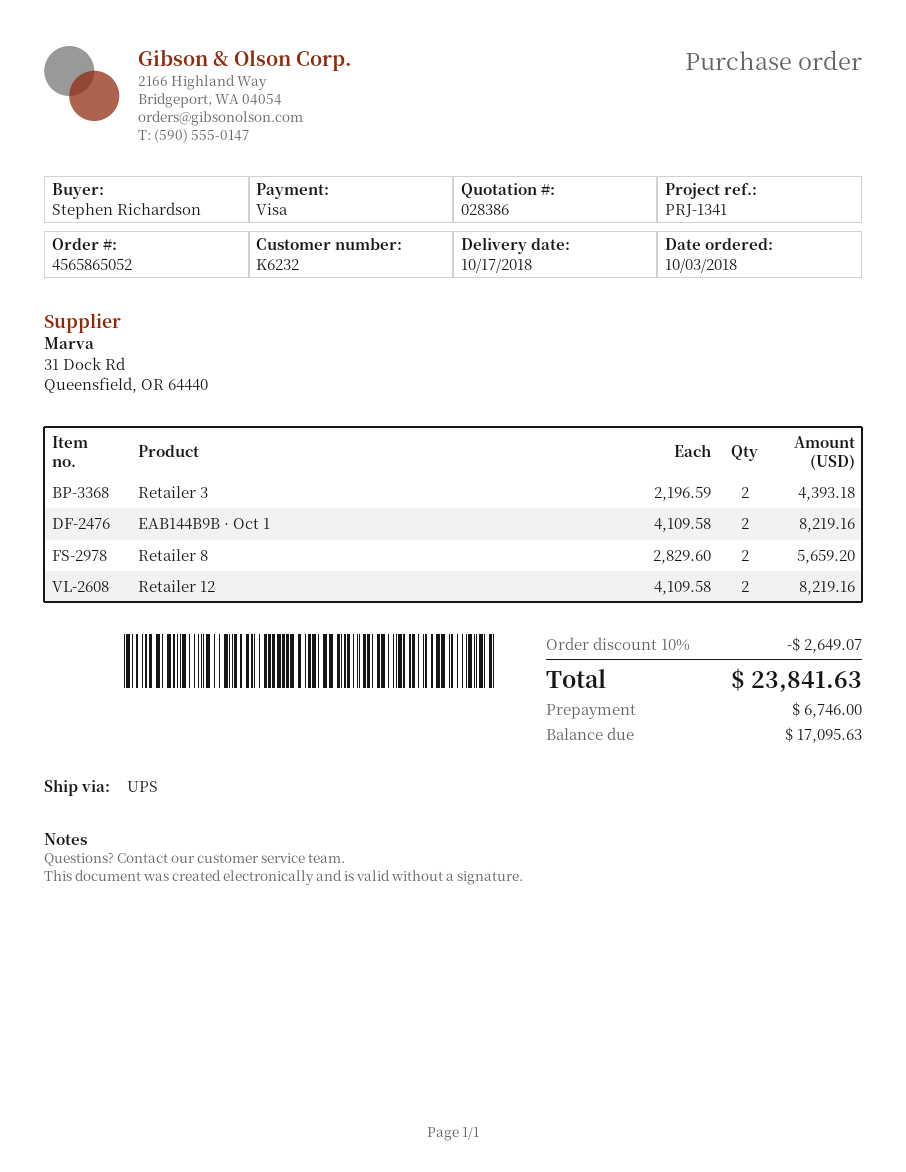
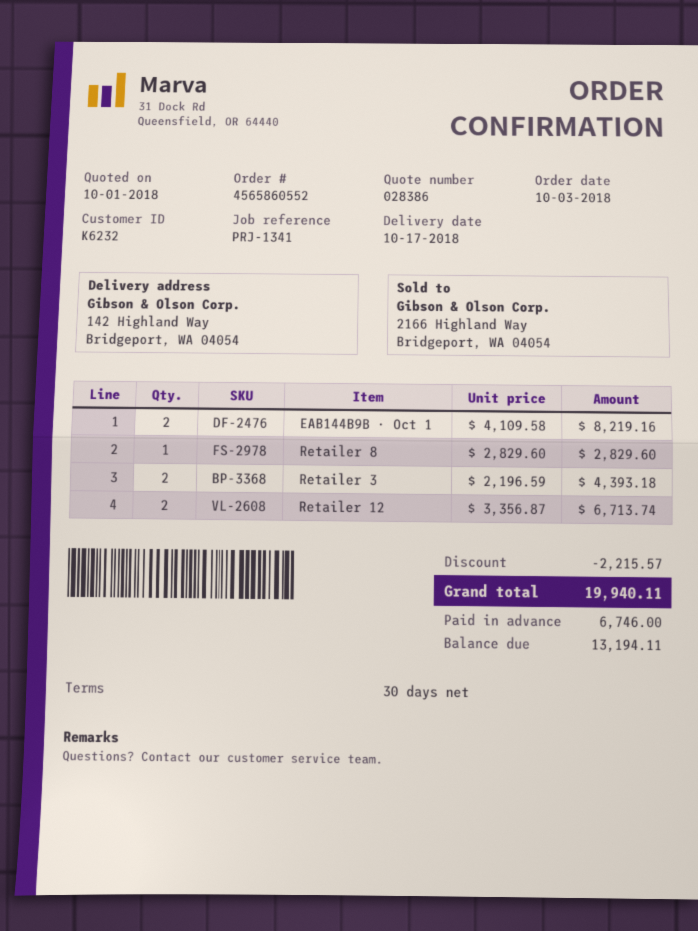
order number: 4565865052 -> 4565860552
Retailer 8: 2 x 2829.60 = 5659.20 -> 1 x 2829.60 = 2829.60
Retailer 12: 2 x 4109.58 = 8219.16 -> 2 x 3356.87 = 6713.74
discount: 2649.07 -> 2215.57
total: 23841.63 -> 19940.11
balance: 17095.63 -> 13194.11

